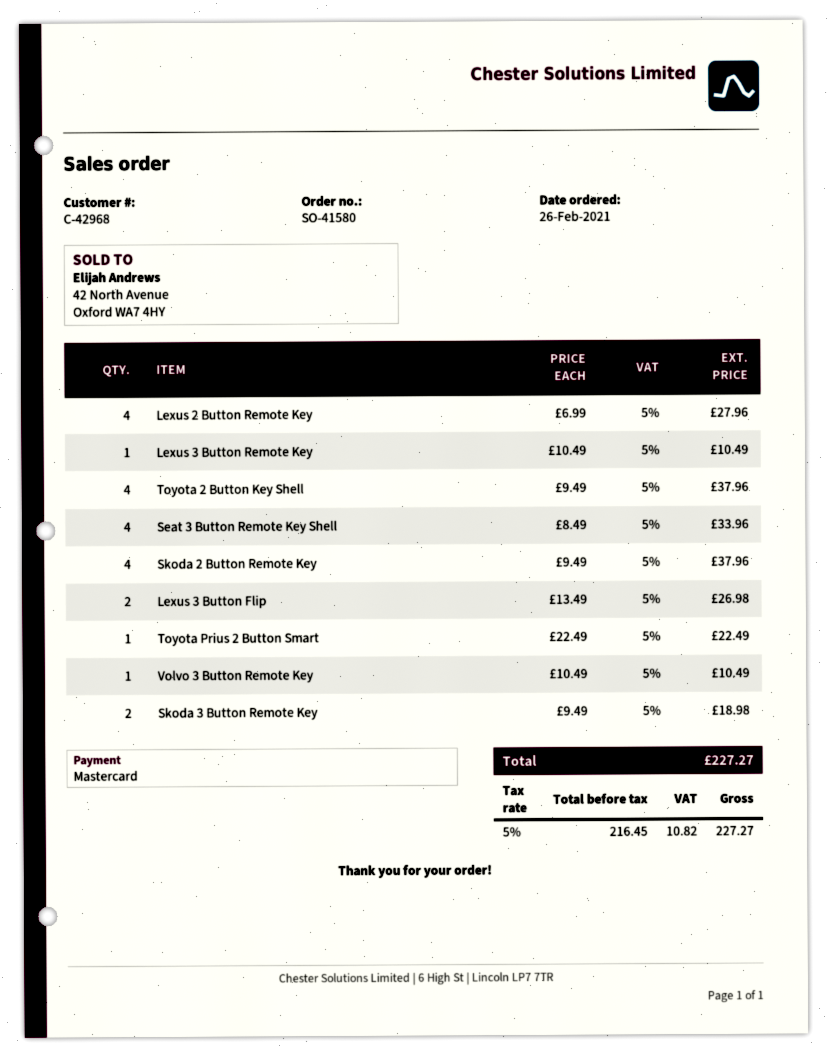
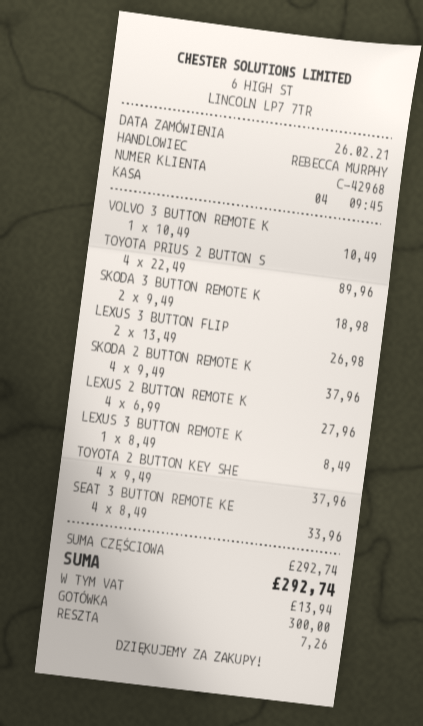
payment method: Mastercard -> cash
Lexus 3 Button Remote Key: 1 x 10.49 = 10.49 -> 1 x 8.49 = 8.49
Toyota Prius 2 Button Smart: 1 x 22.49 = 22.49 -> 4 x 22.49 = 89.96
tax: 10.82 -> 13.94
total: 227.27 -> 292.74

